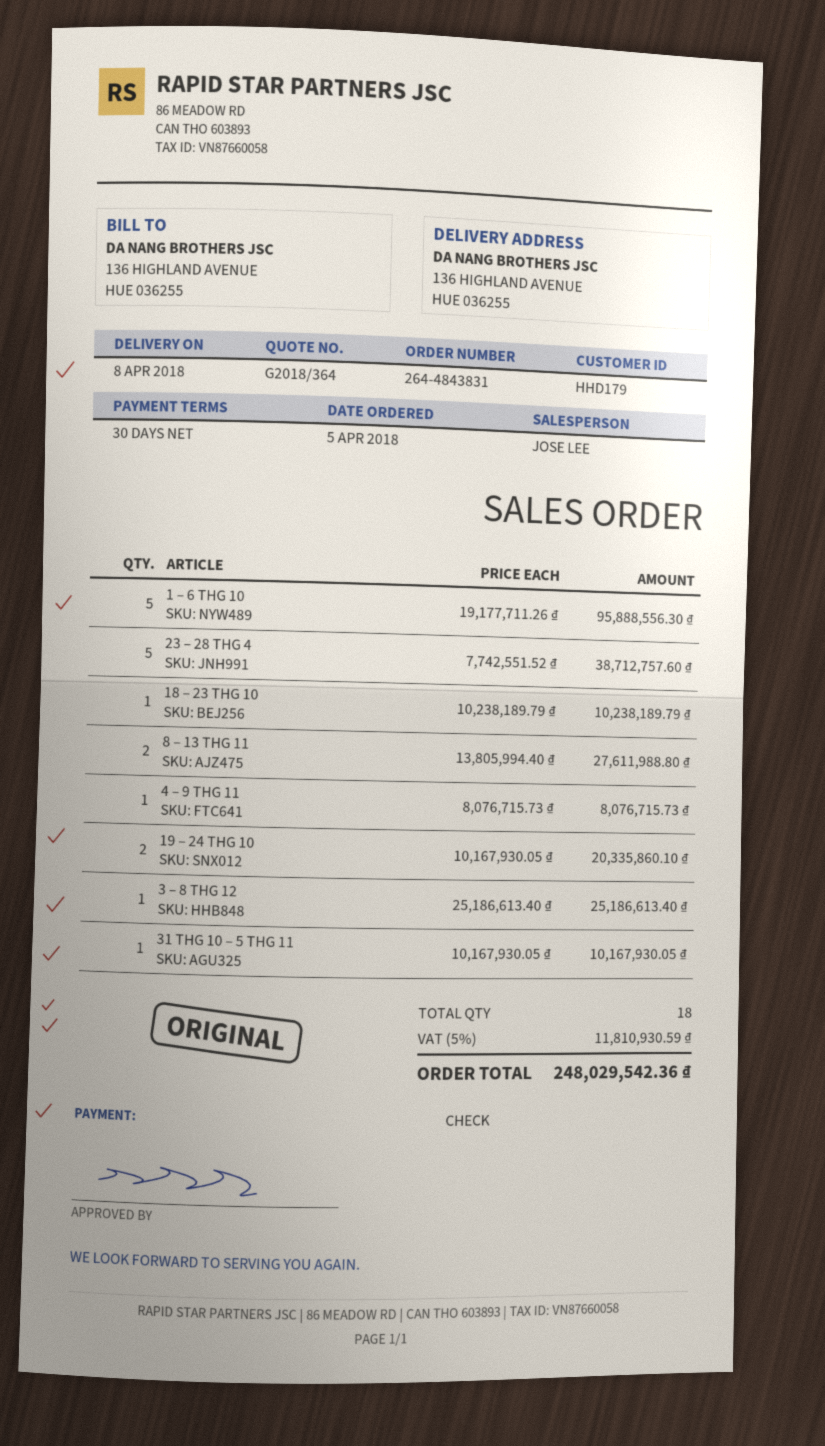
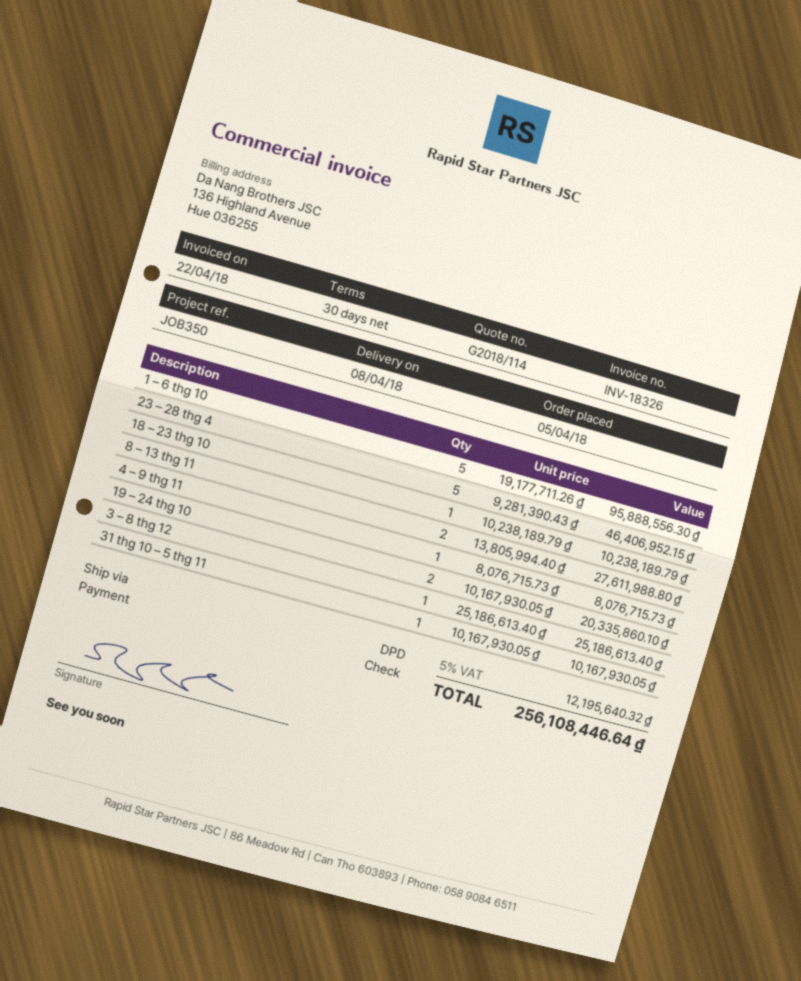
quote number: G2018/364 -> G2018/114
23 – 28 THG 4: 5 x 7742551.52 = 38712757.60 -> 5 x 9281390.43 = 46406952.15
tax: 5% = 11810930.59 -> 5% = 12195640.32
total: 248029542.36 -> 256108446.64

